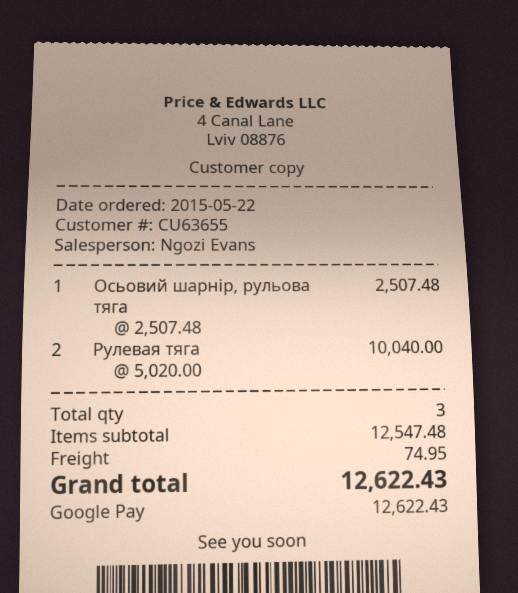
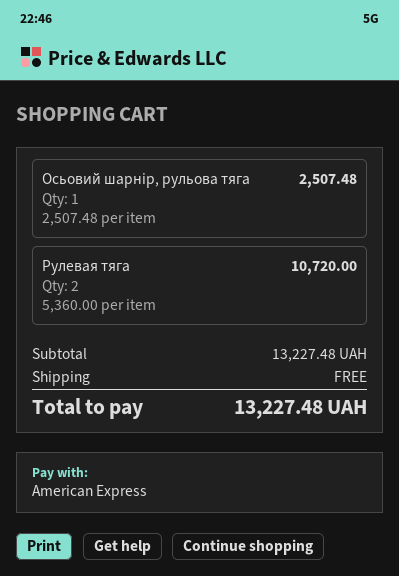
payment method: Google Pay -> American Express
Рулевая тяга: 2 x 5020.00 = 10040.00 -> 2 x 5360.00 = 10720.00
subtotal: 12547.48 -> 13227.48
shipping: 74.95 -> 0.00
total: 12622.43 -> 13227.48

